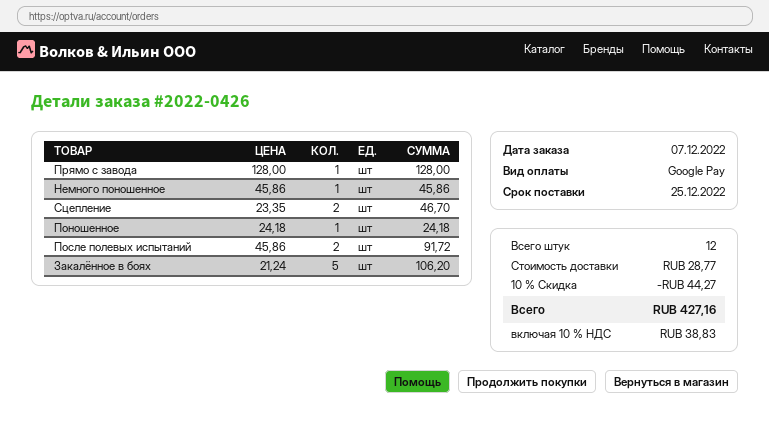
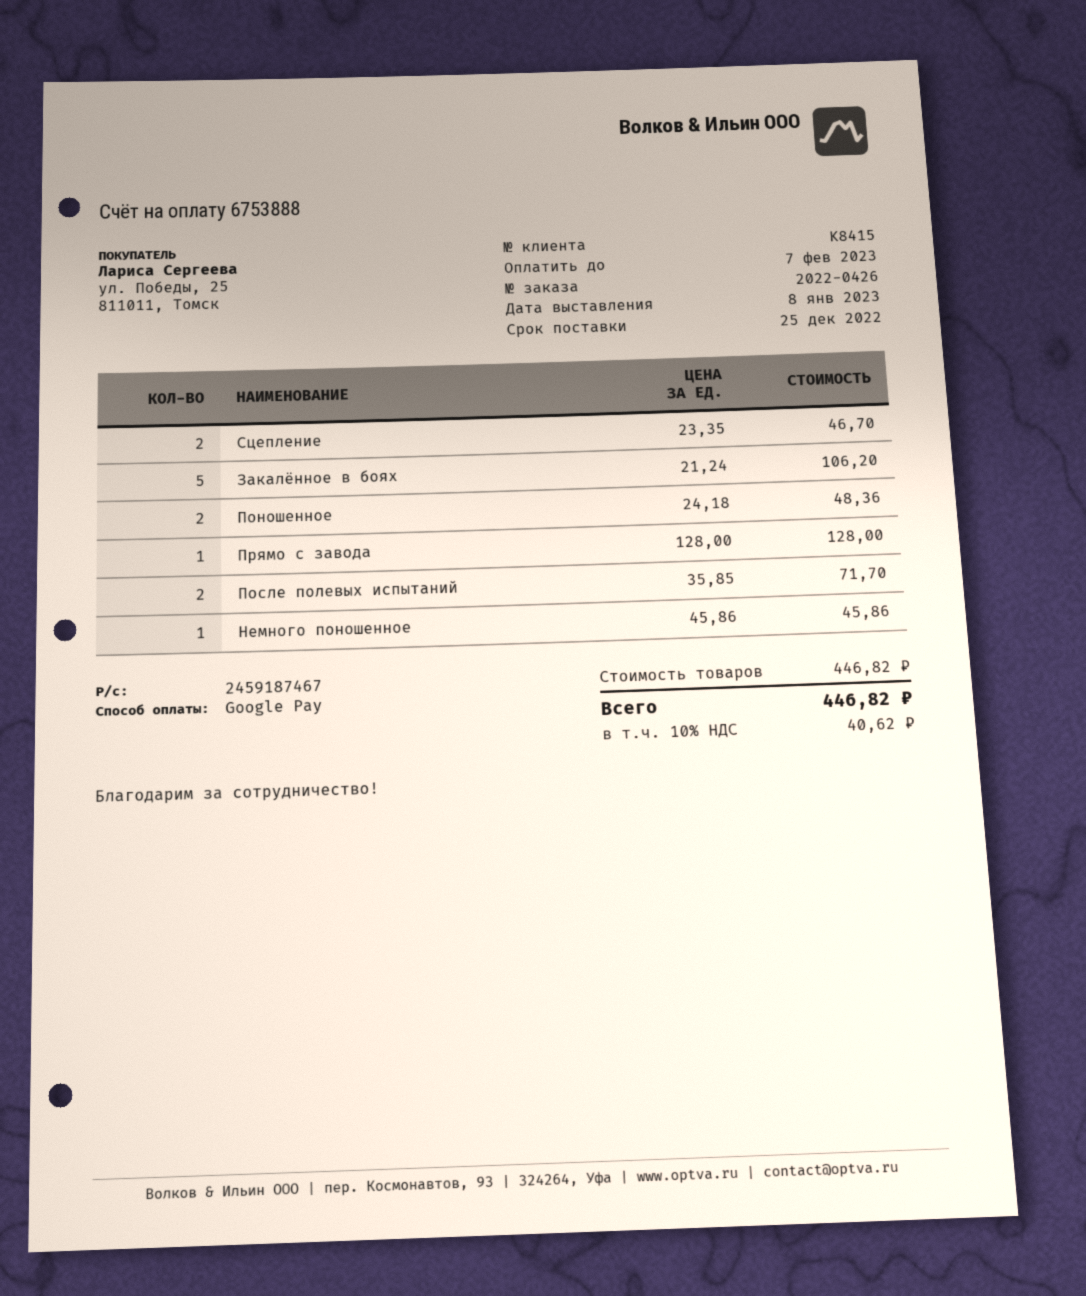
Поношенное: 1 x 24.18 = 24.18 -> 2 x 24.18 = 48.36
После полевых испытаний: 2 x 45.86 = 91.72 -> 2 x 35.85 = 71.70
discount: 10% = 44.27 -> none
shipping: 28.77 -> none
tax: 10% = 38.83 -> 10% = 40.62
total: 427.16 -> 446.82

